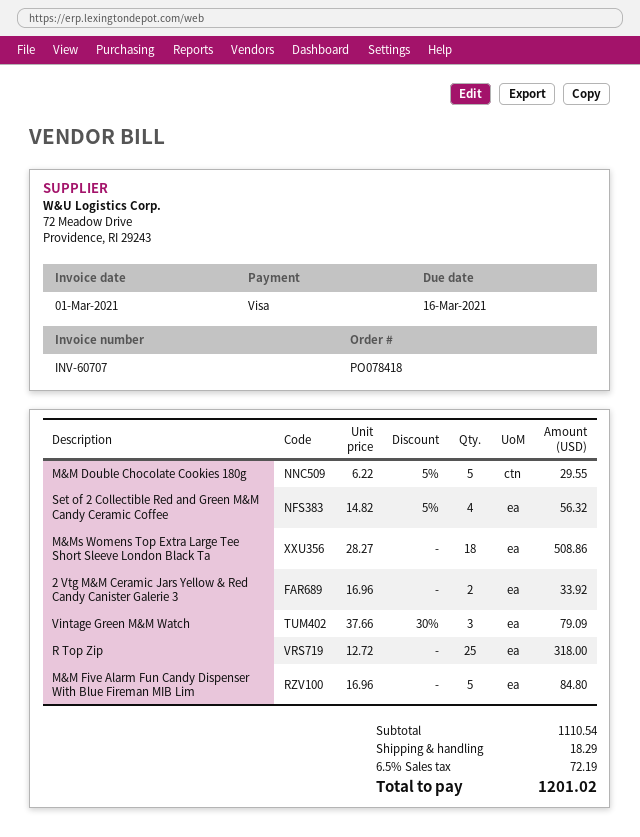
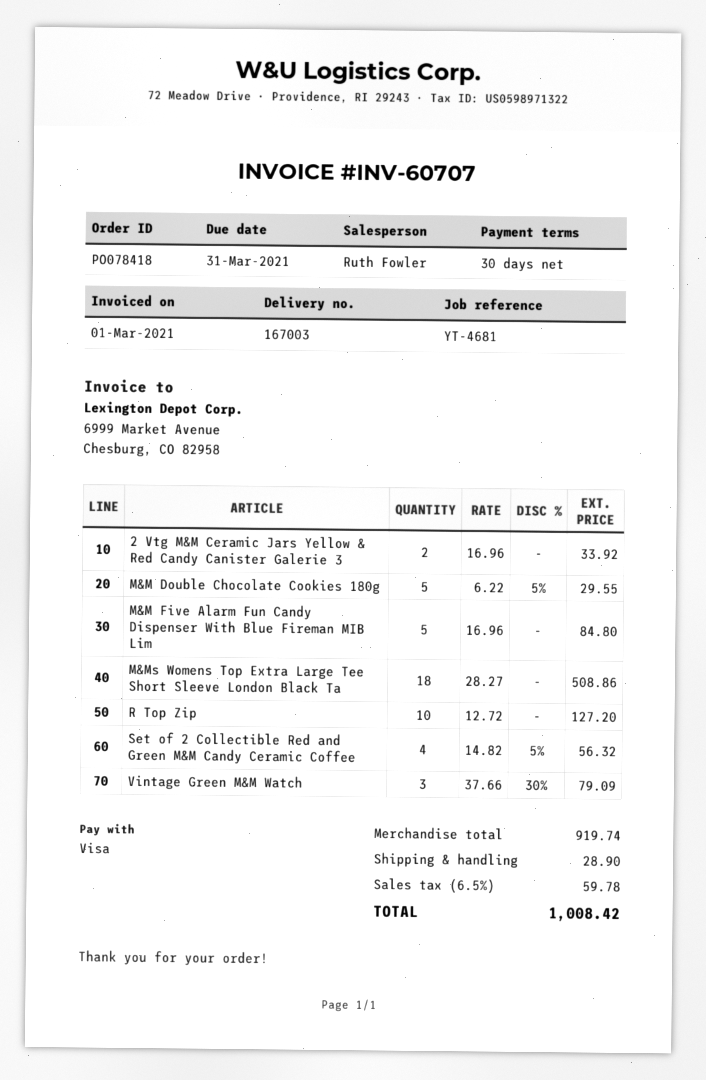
due date: 2021-03-16 -> 2021-03-31
R Top Zip: 25 x 12.72 = 318.00 -> 10 x 12.72 = 127.20
subtotal: 1110.54 -> 919.74
shipping: 18.29 -> 28.90
tax: 6.5% = 72.19 -> 6.5% = 59.78
total: 1201.02 -> 1008.42

